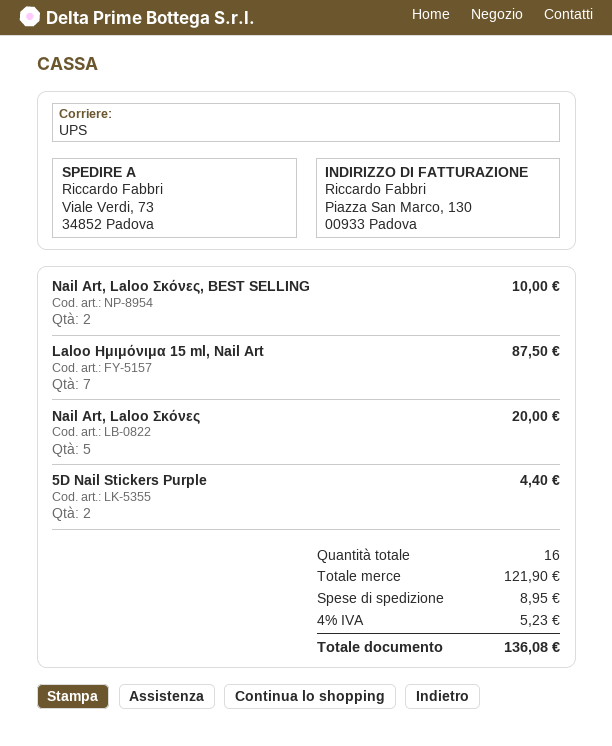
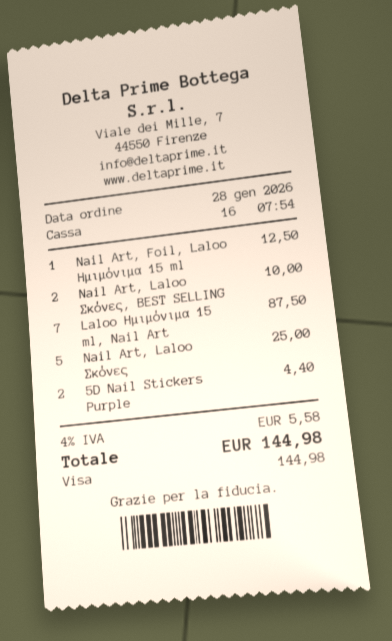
Nail Art, Laloo Σκόνες: 5 for 20.00 -> 5 for 25.00
Nail Art, Foil, Laloo Ημιμόνιμα 15 ml: none -> 1 for 12.50
shipping: 8.95 -> none
tax: 4% = 5.23 -> 4% = 5.58
total: 136.08 -> 144.98

